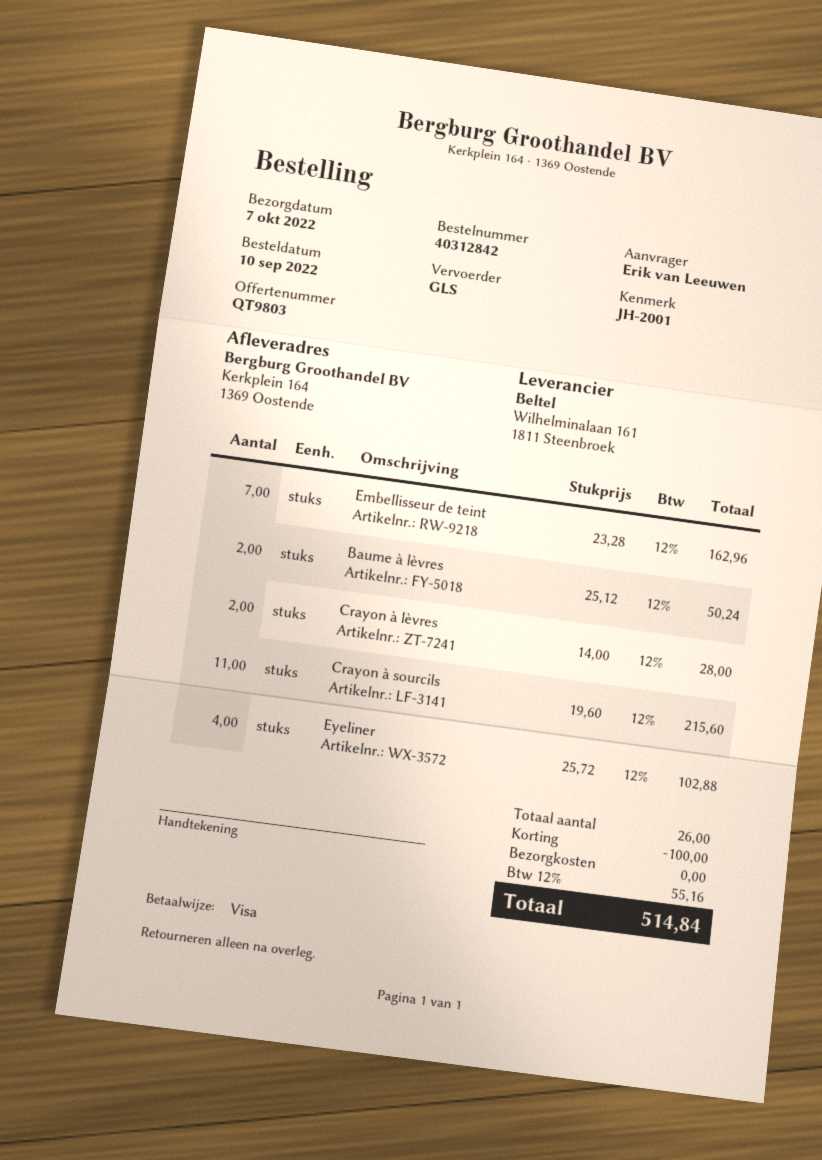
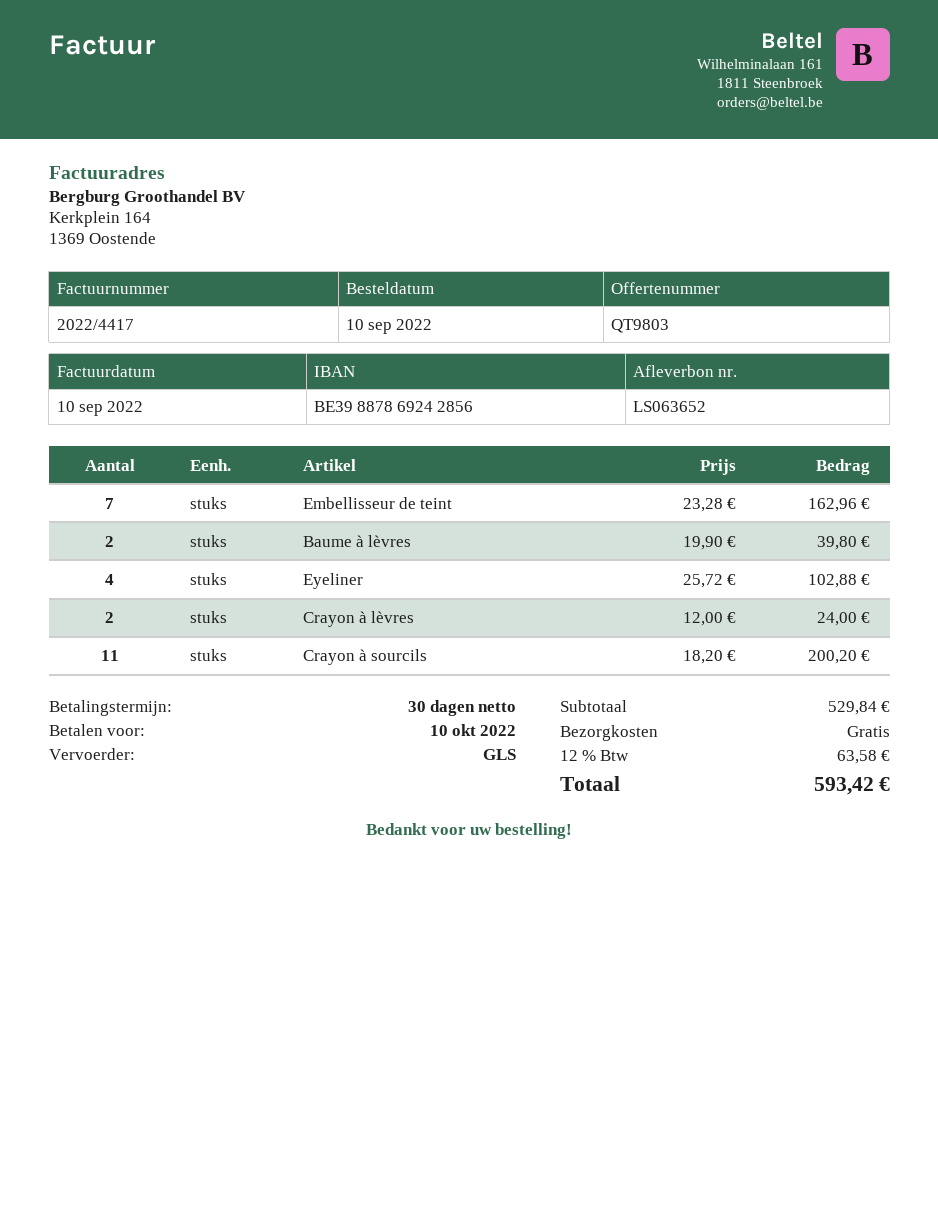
Baume à lèvres: 2 x 25.12 = 50.24 -> 2 x 19.90 = 39.80
Crayon à lèvres: 2 x 14.00 = 28.00 -> 2 x 12.00 = 24.00
Crayon à sourcils: 11 x 19.60 = 215.60 -> 11 x 18.20 = 200.20
discount: 100.00 -> none
tax: 12% = 55.16 -> 12% = 63.58
total: 514.84 -> 593.42

